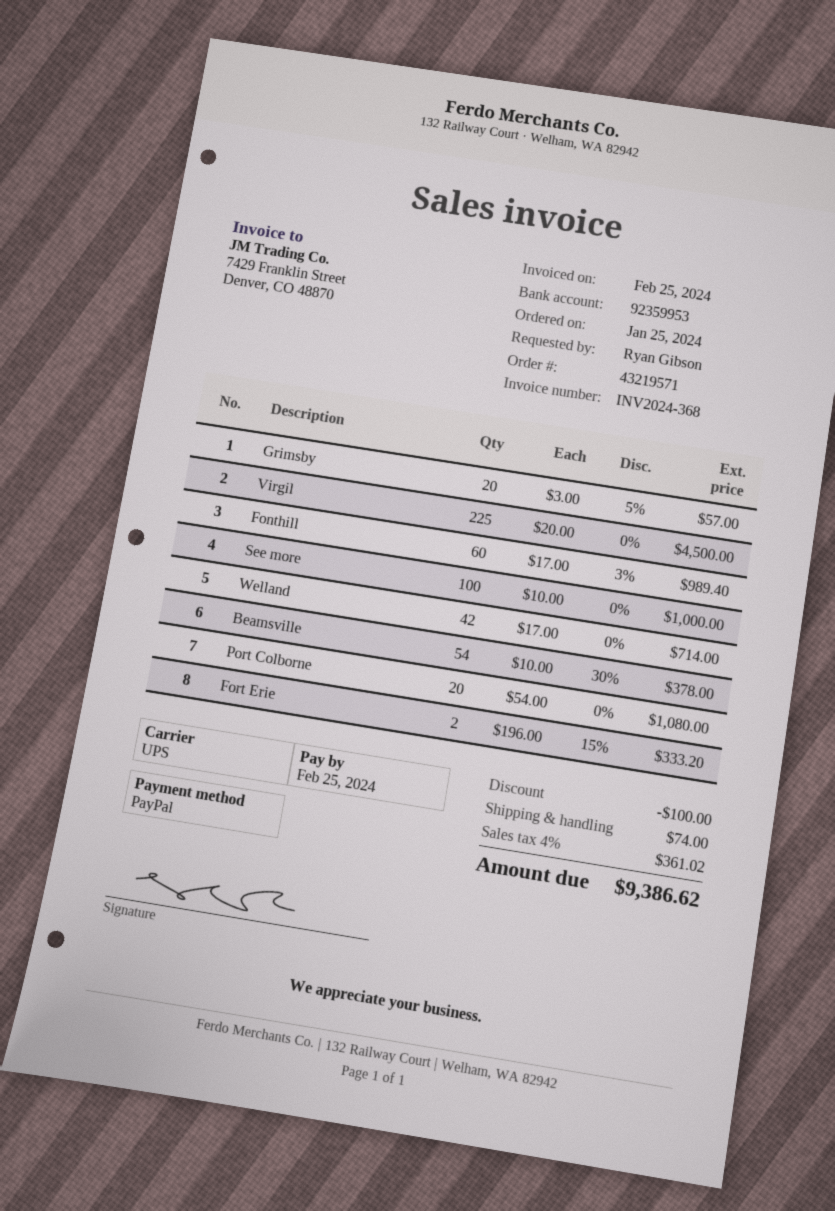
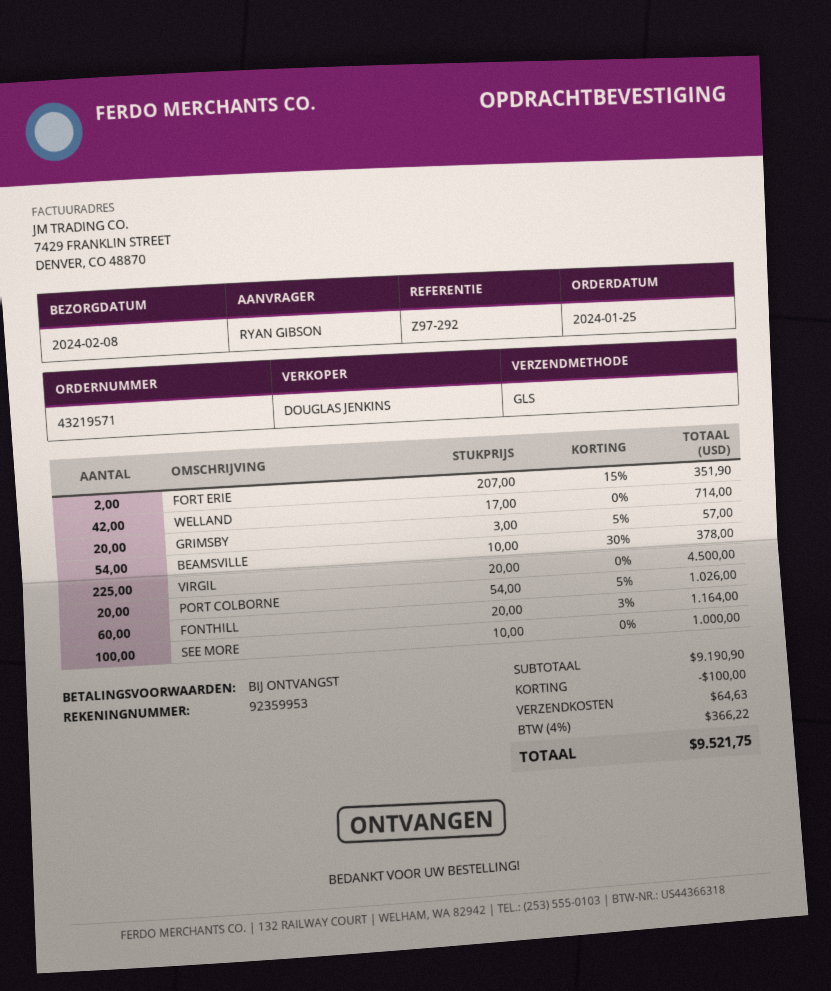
shipping method: UPS -> GLS
Fonthill: 60 x 17.00 - 3% = 989.40 -> 60 x 20.00 - 3% = 1164.00
Port Colborne: 20 x 54.00 = 1080.00 -> 20 x 54.00 - 5% = 1026.00
Fort Erie: 2 x 196.00 - 15% = 333.20 -> 2 x 207.00 - 15% = 351.90
shipping: 74.00 -> 64.63
tax: 4% = 361.02 -> 4% = 366.22
total: 9386.62 -> 9521.75

